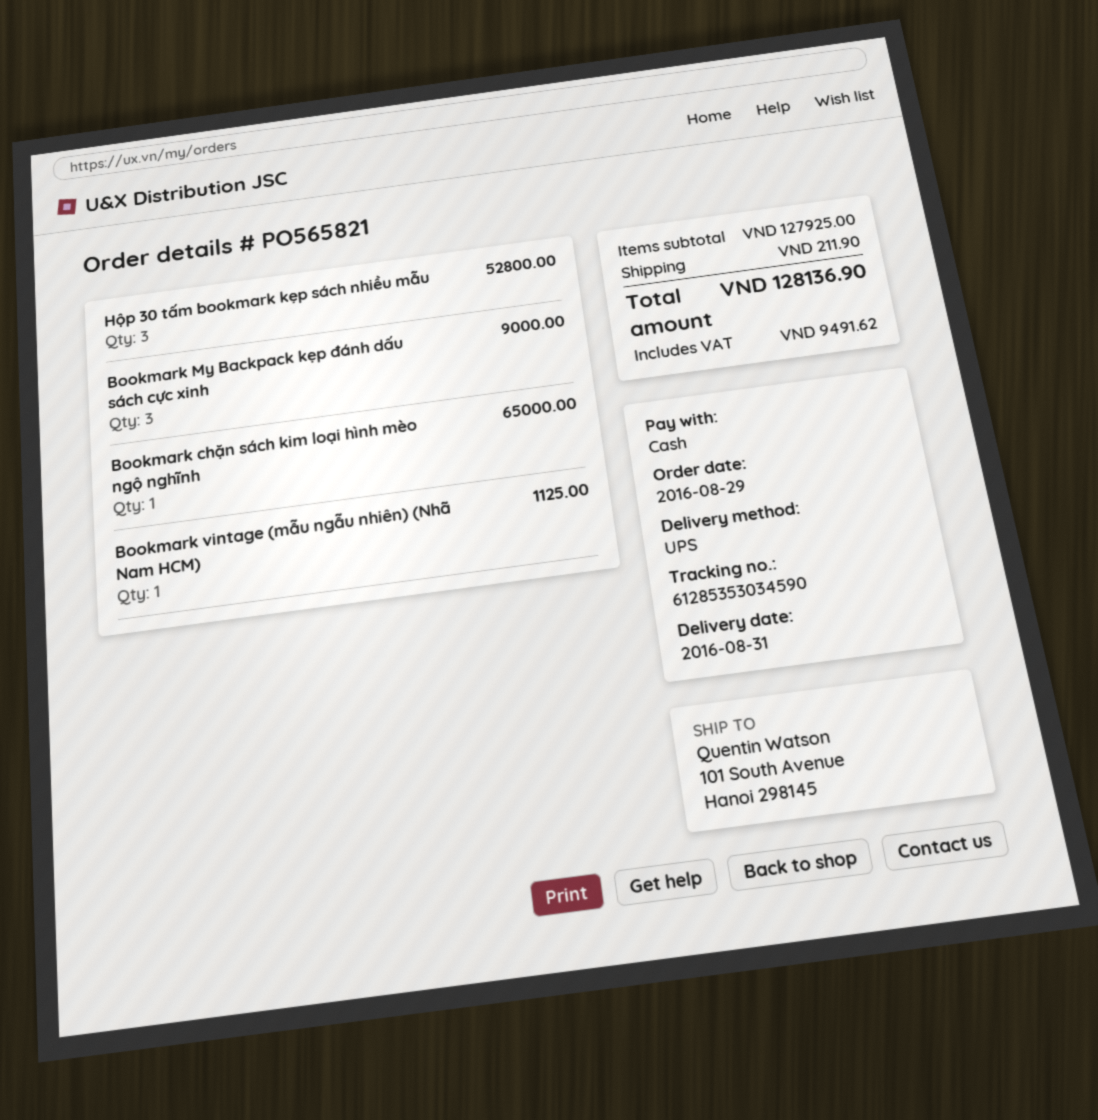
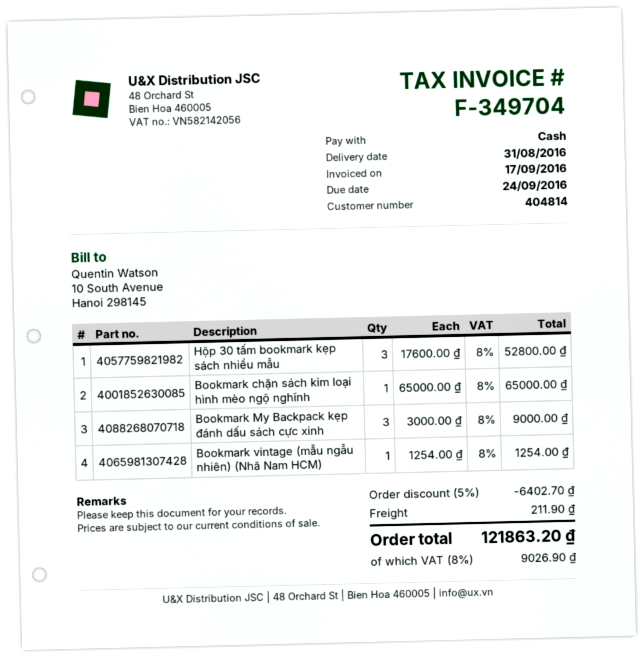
Bookmark vintage (mẫu ngẫu nhiên) (Nhã Nam HCM): 1 for 1125.00 -> 1 for 1254.00
discount: none -> 5% = 6402.70
tax: 9491.62 -> 9026.90
total: 128136.90 -> 121863.20

